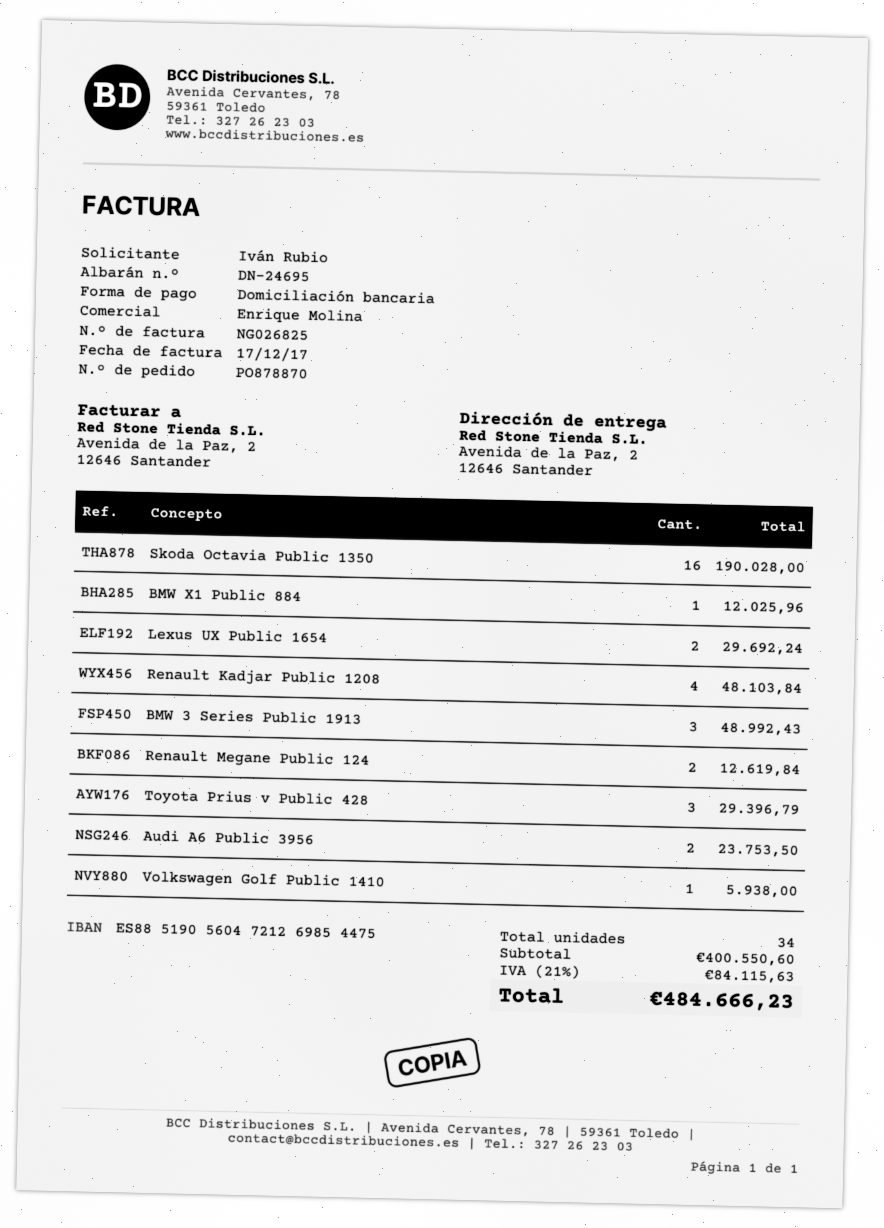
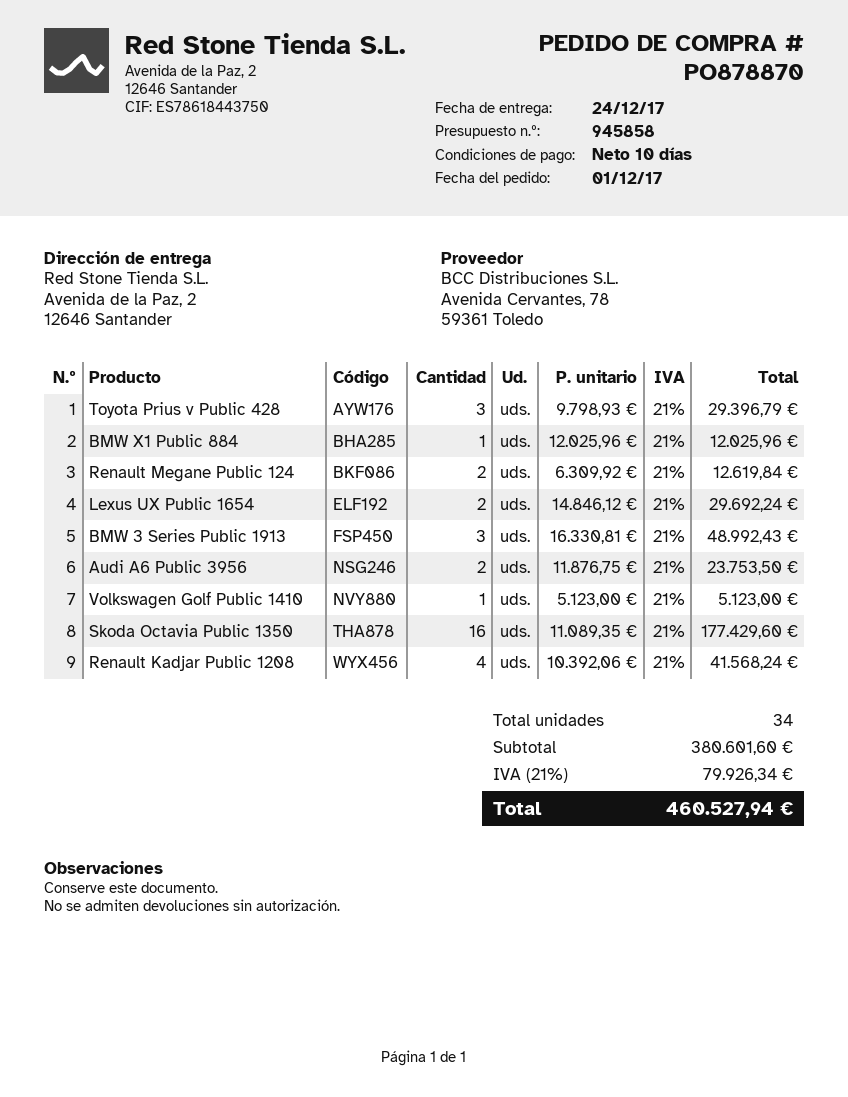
Skoda Octavia Public 1350: 16 for 190028.00 -> 16 for 177429.60
Renault Kadjar Public 1208: 4 for 48103.84 -> 4 for 41568.24
Volkswagen Golf Public 1410: 1 for 5938.00 -> 1 for 5123.00
subtotal: 400550.60 -> 380601.60
tax: 21% = 84115.63 -> 21% = 79926.34
total: 484666.23 -> 460527.94

